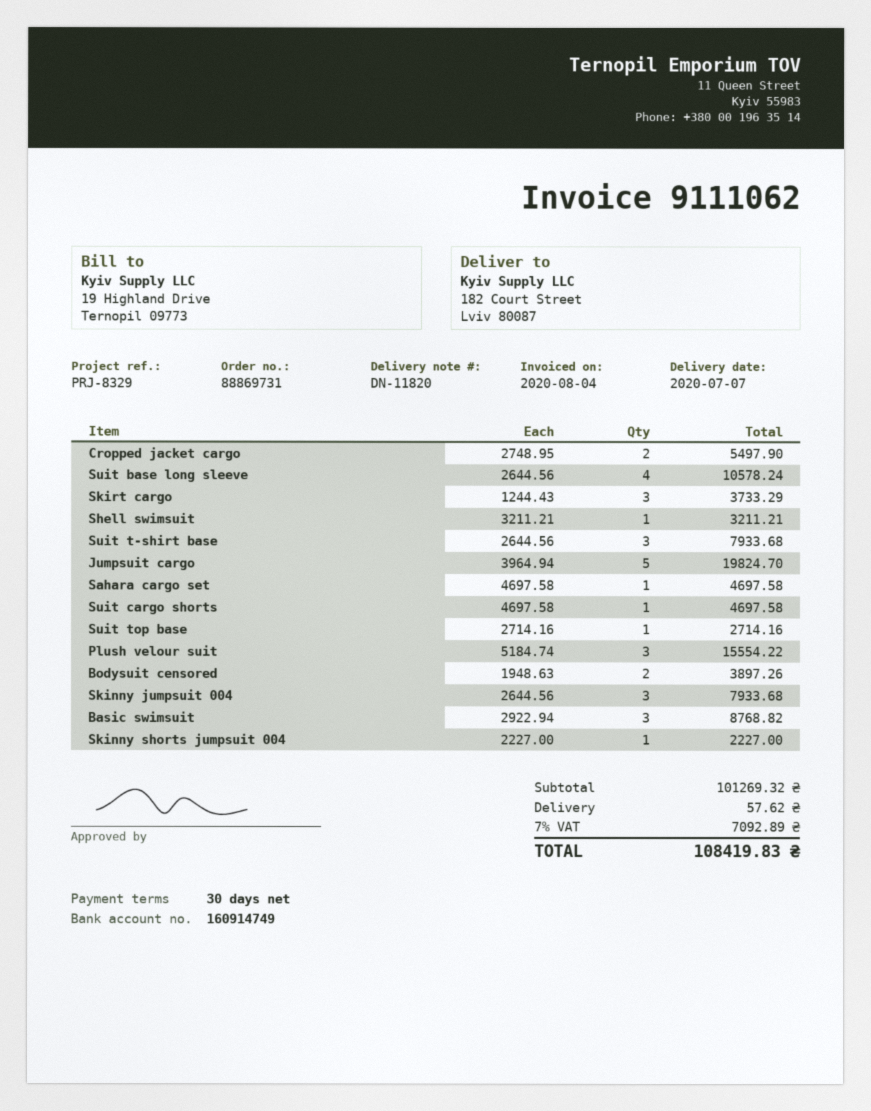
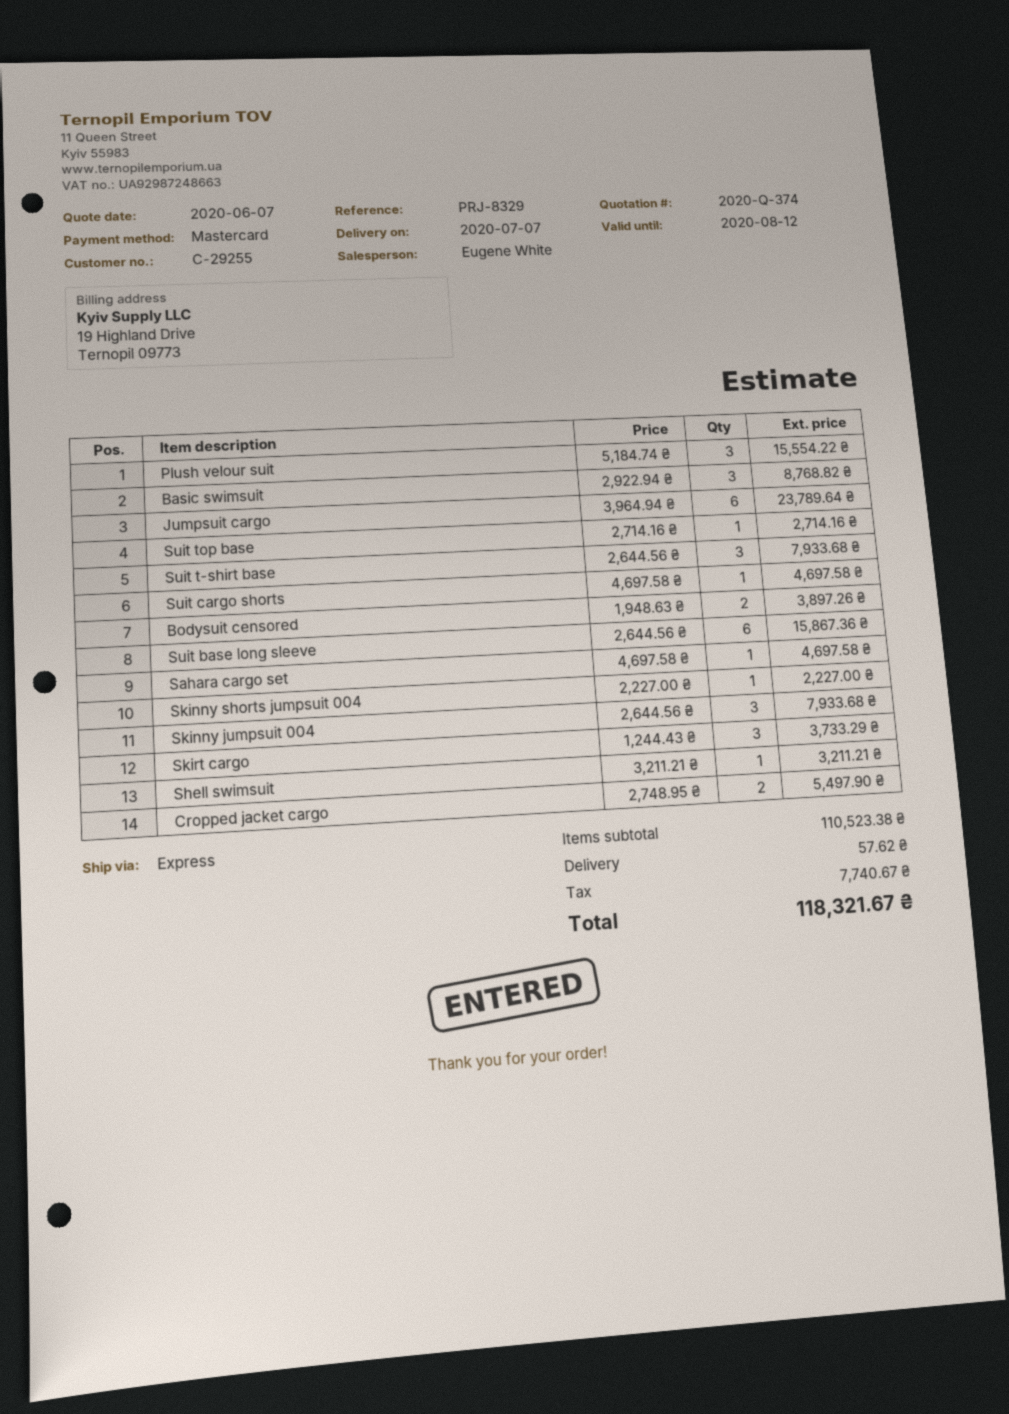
Suit base long sleeve: 4 x 2644.56 = 10578.24 -> 6 x 2644.56 = 15867.36
Jumpsuit cargo: 5 x 3964.94 = 19824.70 -> 6 x 3964.94 = 23789.64
subtotal: 101269.32 -> 110523.38
tax: 7092.89 -> 7740.67
total: 108419.83 -> 118321.67

